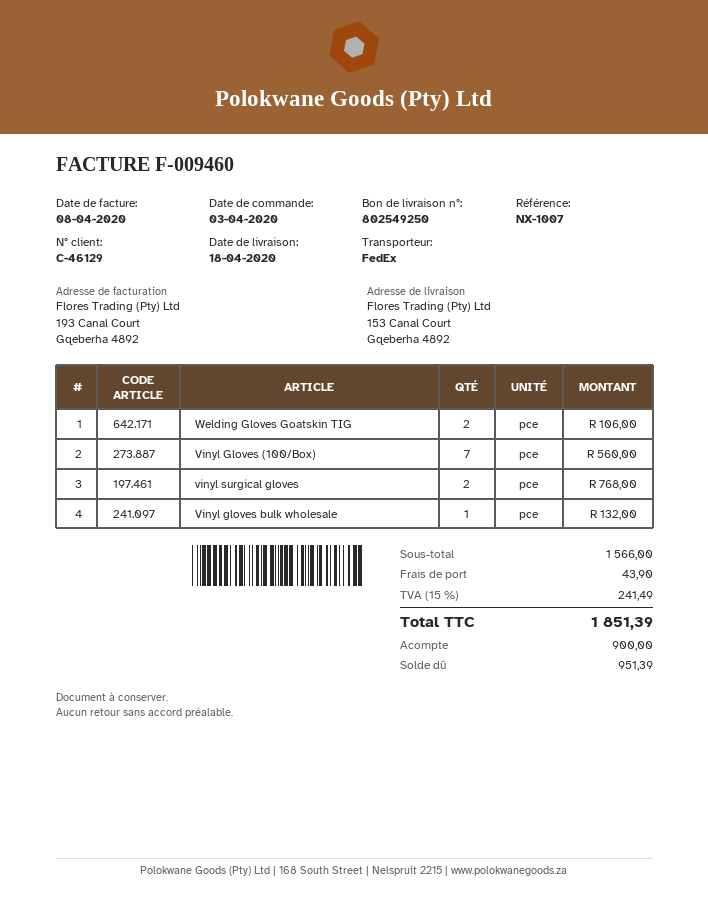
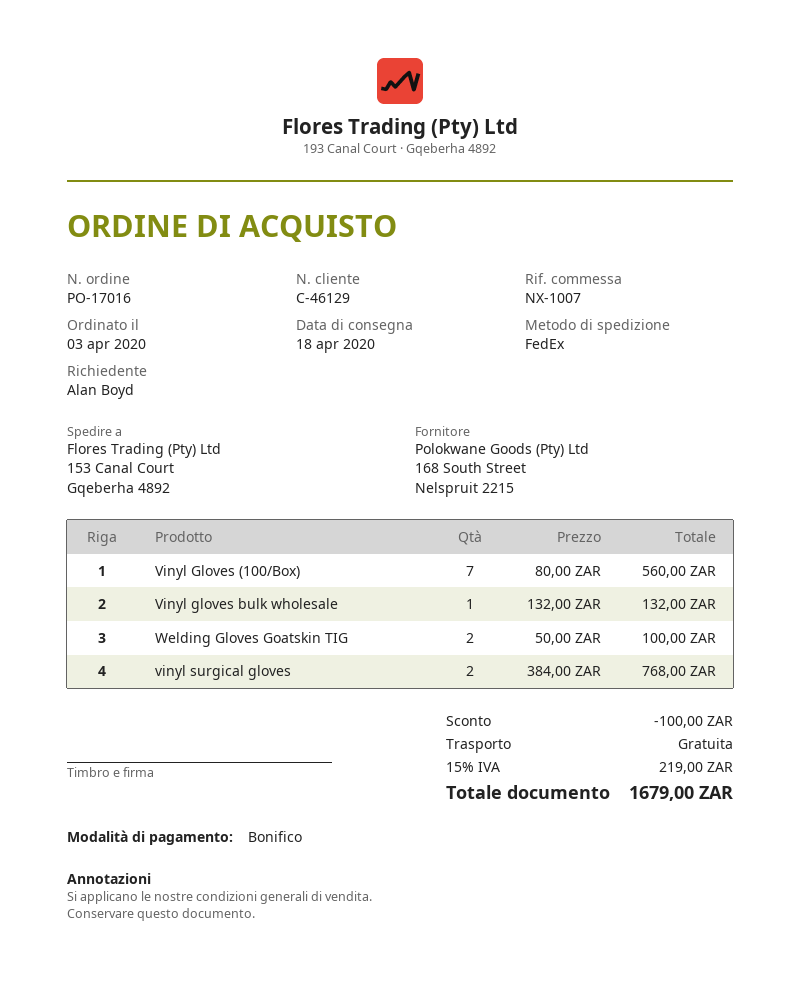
Welding Gloves Goatskin TIG: 2 for 106.00 -> 2 for 100.00
discount: none -> 100.00
shipping: 43.90 -> 0.00
tax: 15% = 241.49 -> 15% = 219.00
total: 1851.39 -> 1679.00

